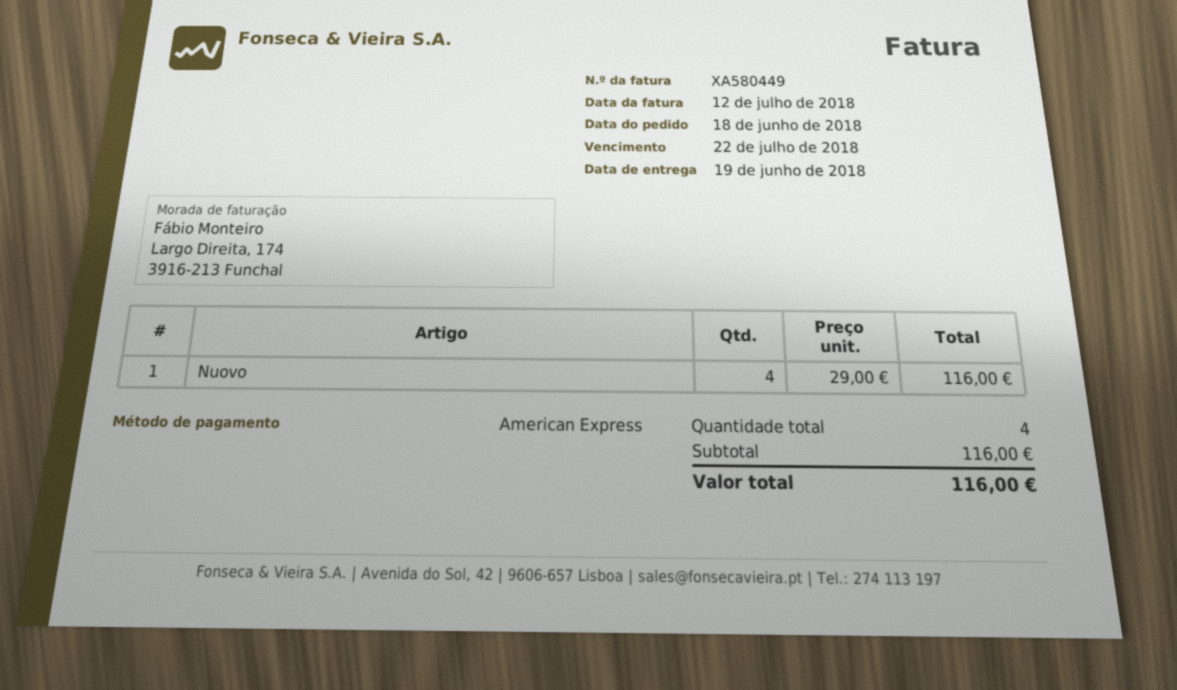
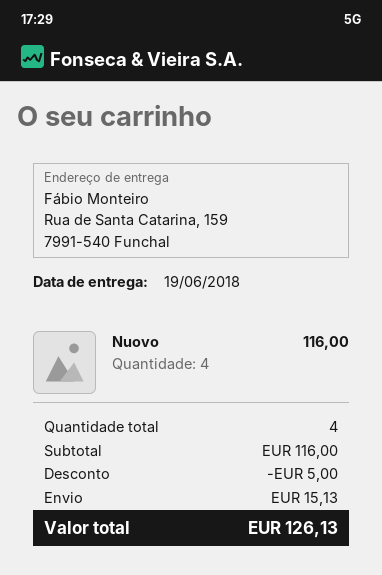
discount: none -> 5.00
shipping: none -> 15.13
total: 116.00 -> 126.13

